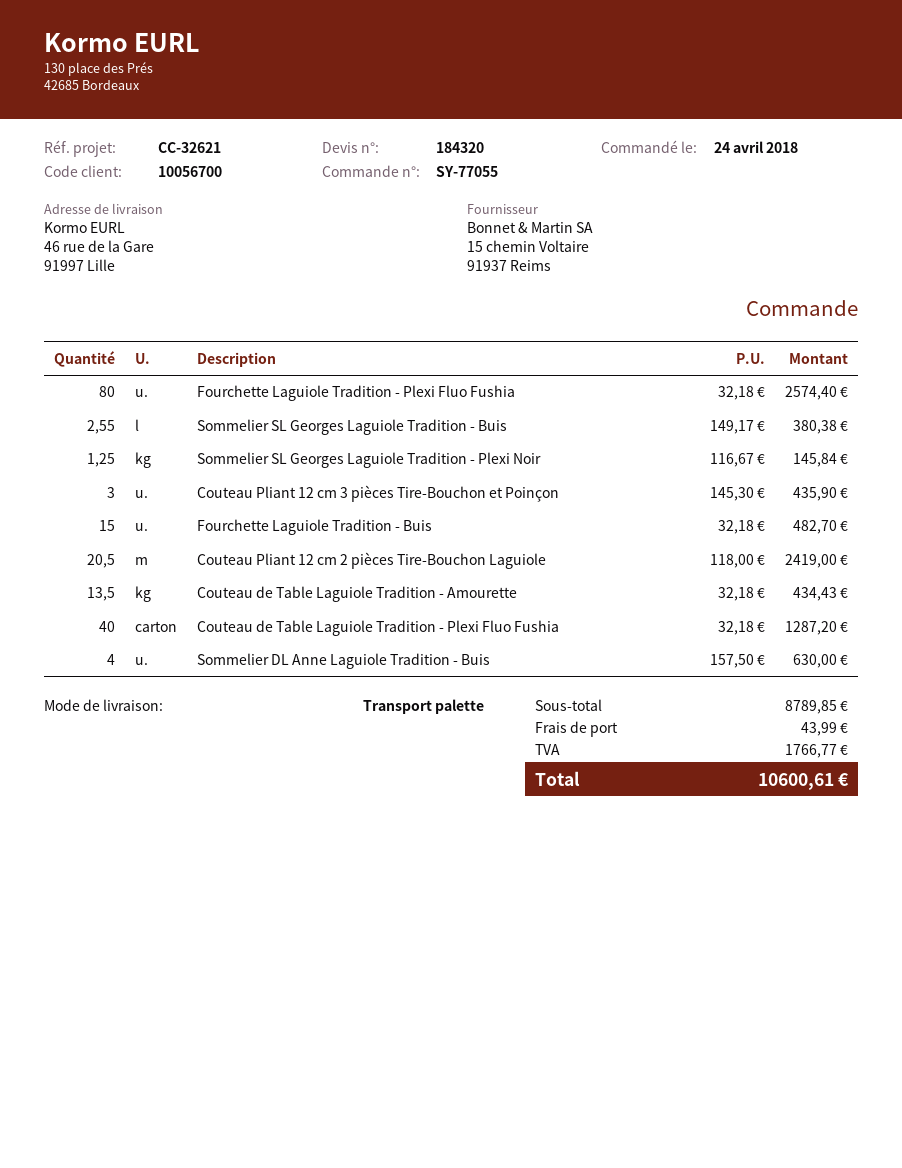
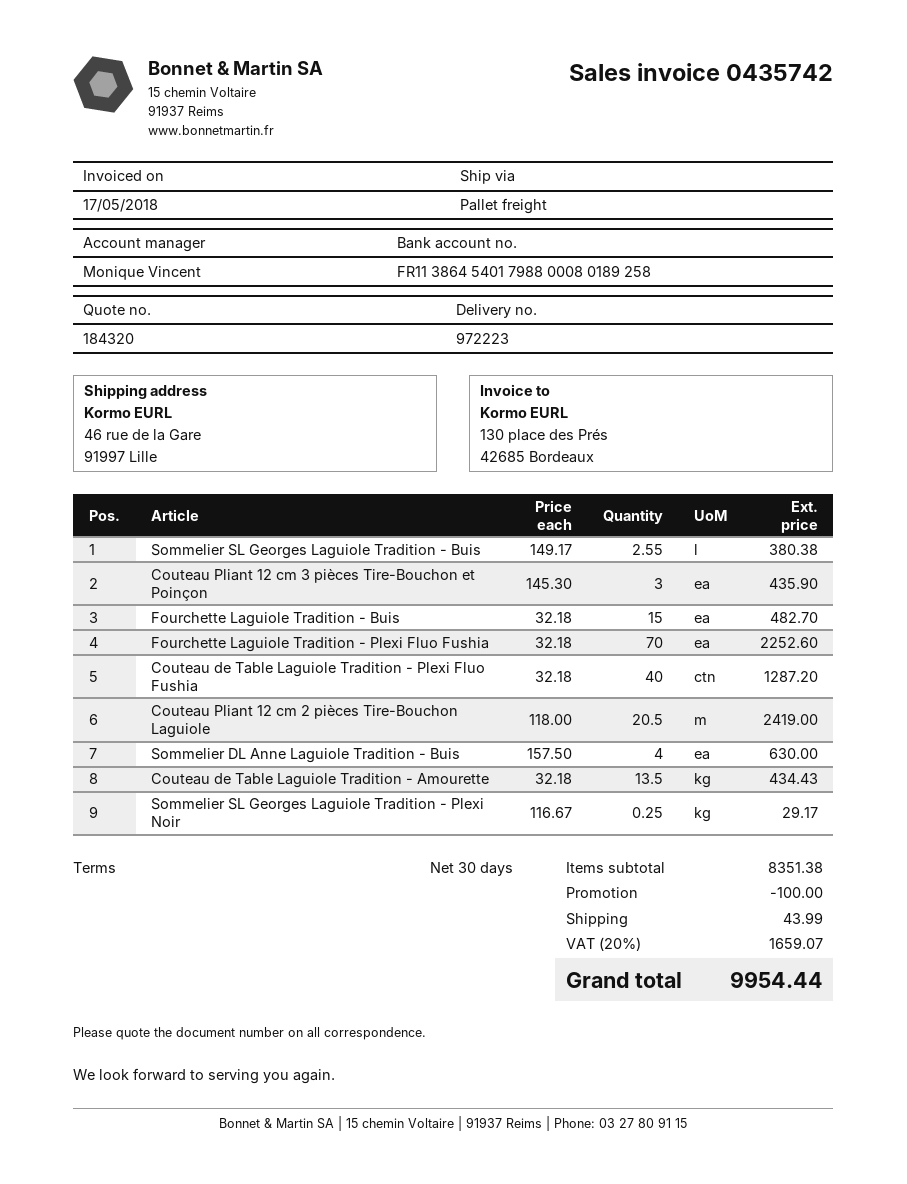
Fourchette Laguiole Tradition - Plexi Fluo Fushia: 80 x 32.18 = 2574.40 -> 70 x 32.18 = 2252.60
Sommelier SL Georges Laguiole Tradition - Plexi Noir: 1.25 x 116.67 = 145.84 -> 0.25 x 116.67 = 29.17
subtotal: 8789.85 -> 8351.38
discount: none -> 100.00
tax: 1766.77 -> 1659.07
total: 10600.61 -> 9954.44

